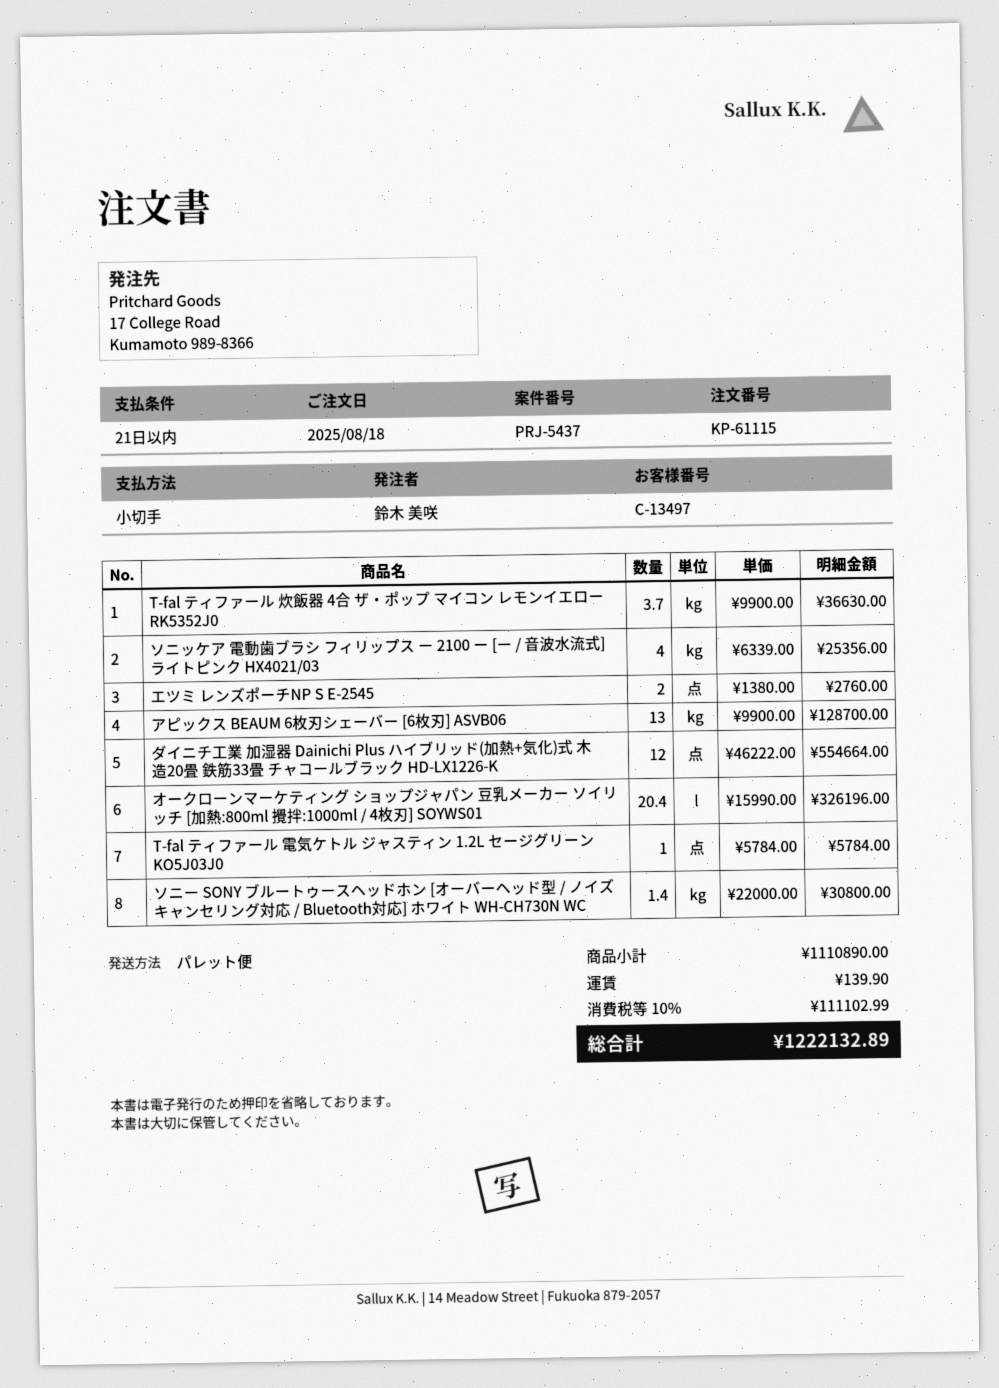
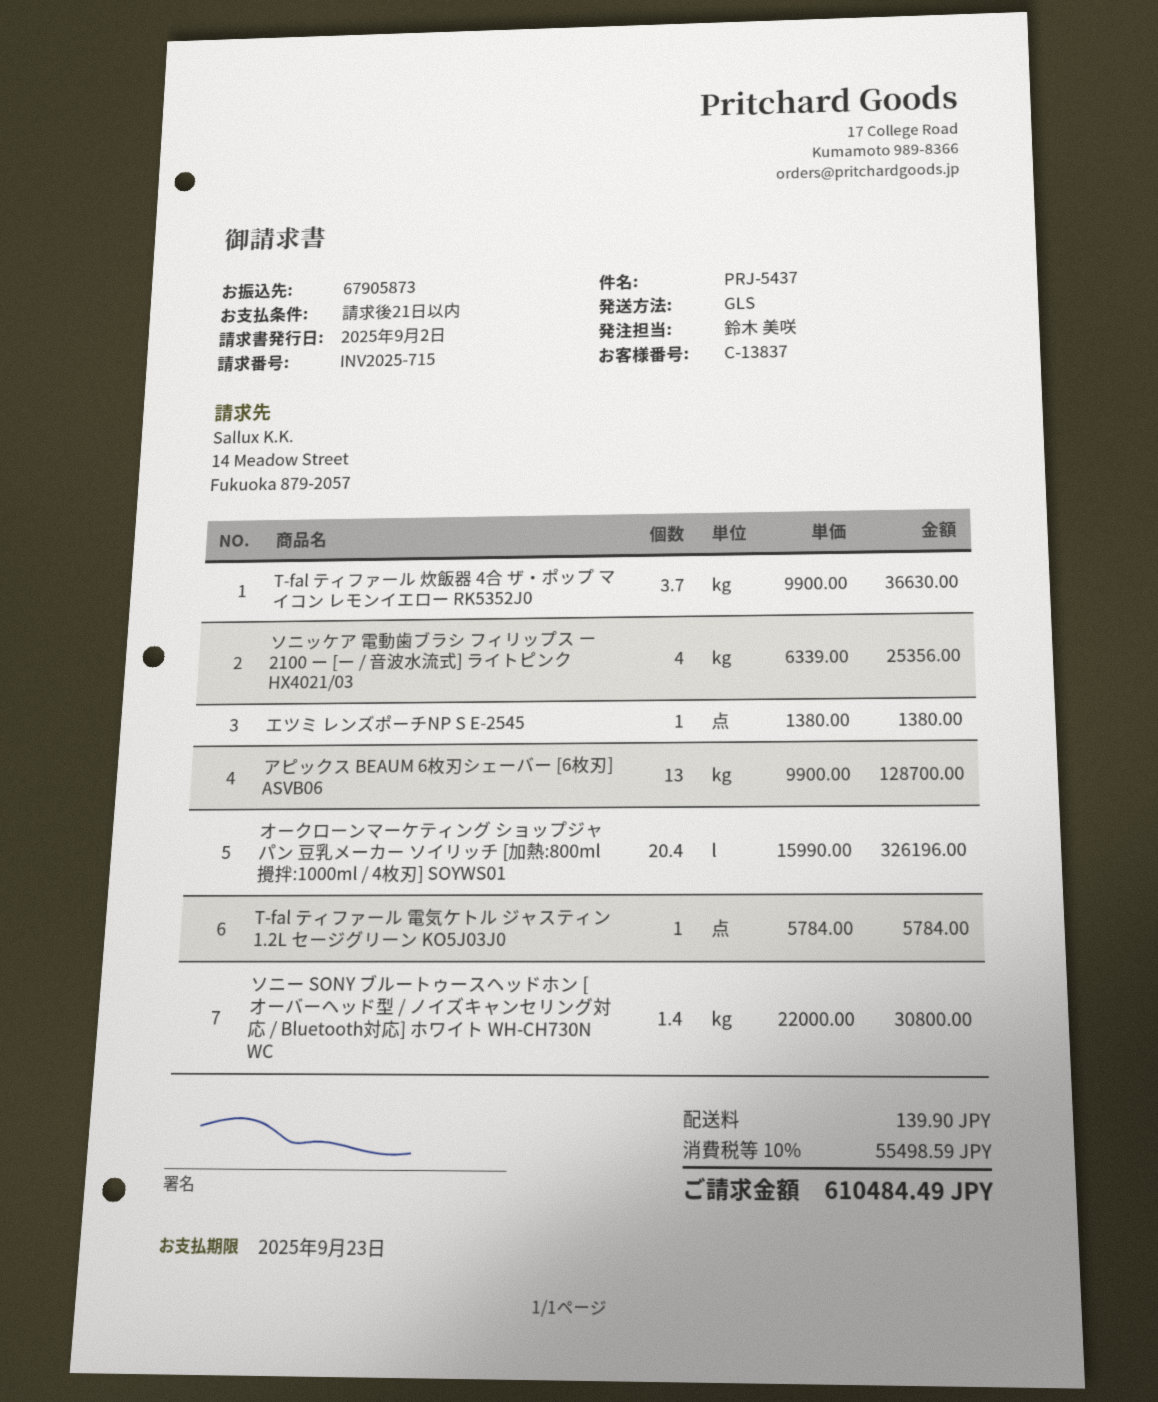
customer number: C-13497 -> C-13837
shipping method: pallet freight -> GLS
エツミ レンズポーチNP S E-2545: 2 x 1380.00 = 2760.00 -> 1 x 1380.00 = 1380.00
ダイニチ工業 加湿器 Dainichi Plus ハイブリッド(加熱+気化)式 木造20畳 鉄筋33畳 チャコールブラック HD-LX1226-K: 12 x 46222.00 = 554664.00 -> none
tax: 10% = 111102.99 -> 10% = 55498.59
total: 1222132.89 -> 610484.49

